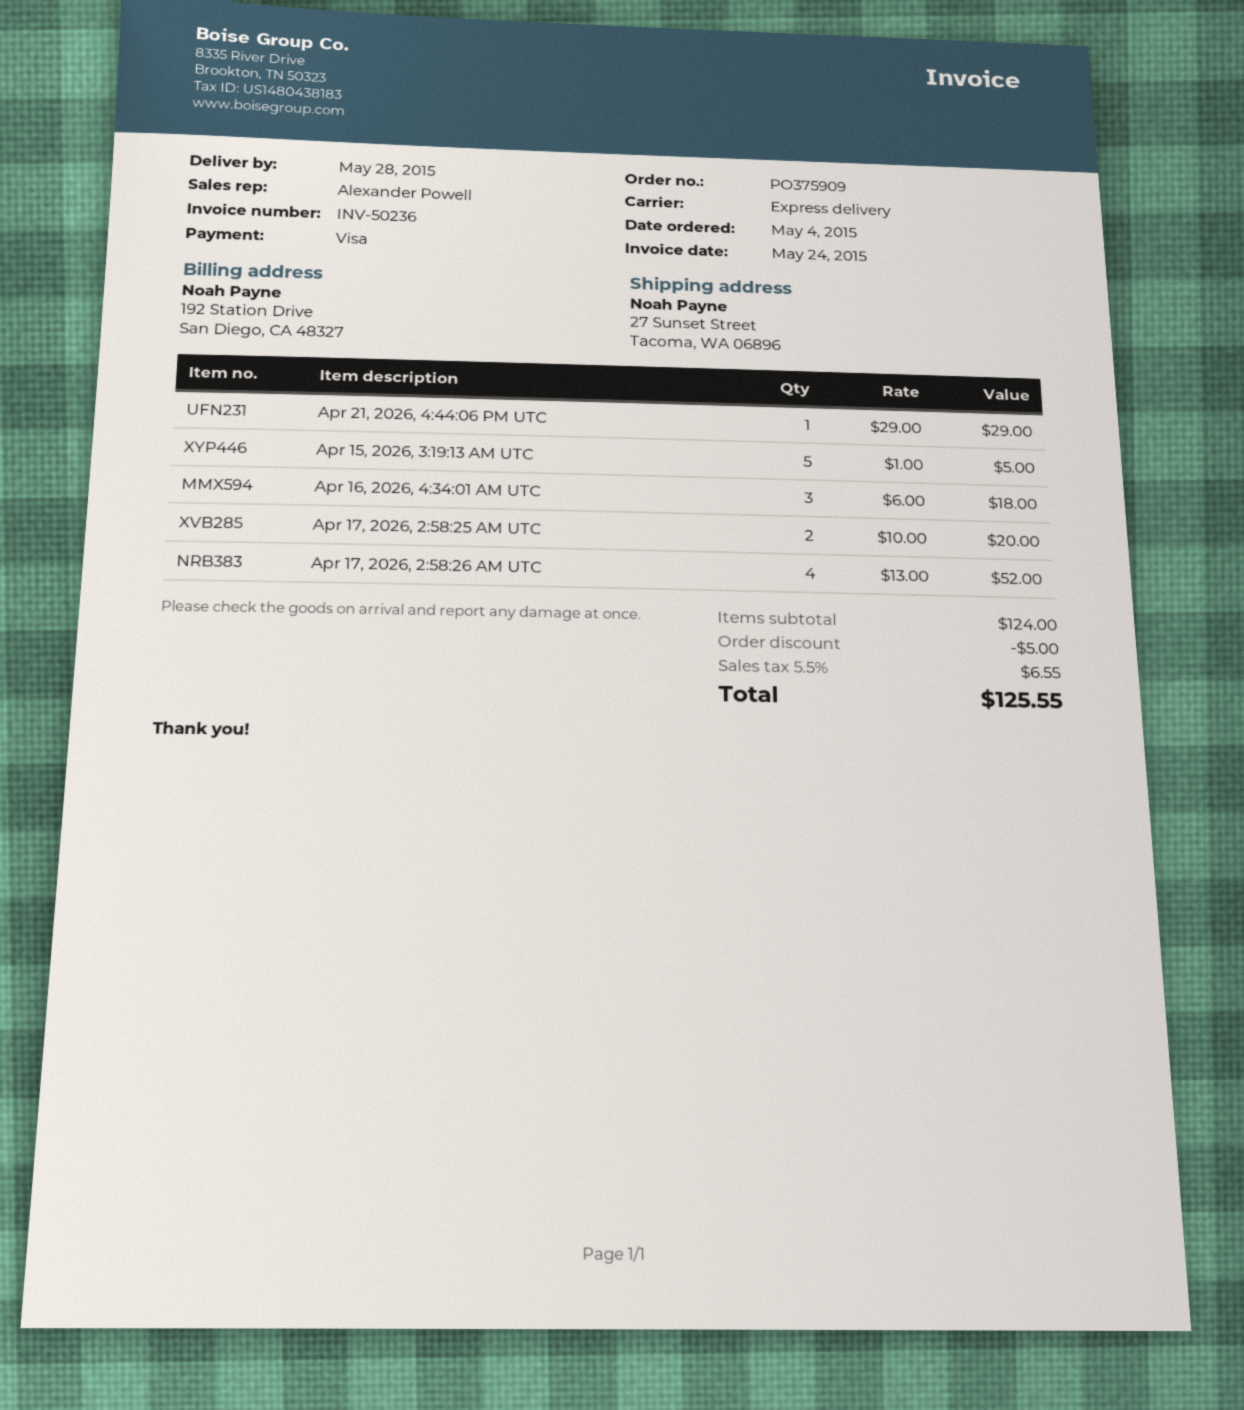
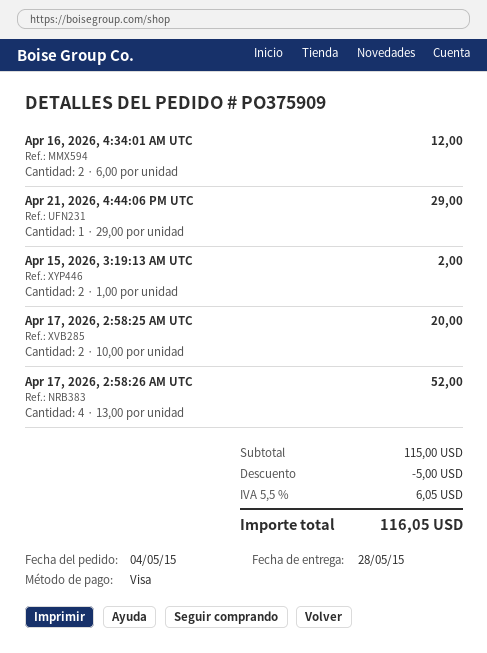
Apr 15, 2026, 3:19:13 AM UTC: 5 x 1.00 = 5.00 -> 2 x 1.00 = 2.00
Apr 16, 2026, 4:34:01 AM UTC: 3 x 6.00 = 18.00 -> 2 x 6.00 = 12.00
subtotal: 124.00 -> 115.00
tax: 5.5% = 6.55 -> 5.5% = 6.05
total: 125.55 -> 116.05

